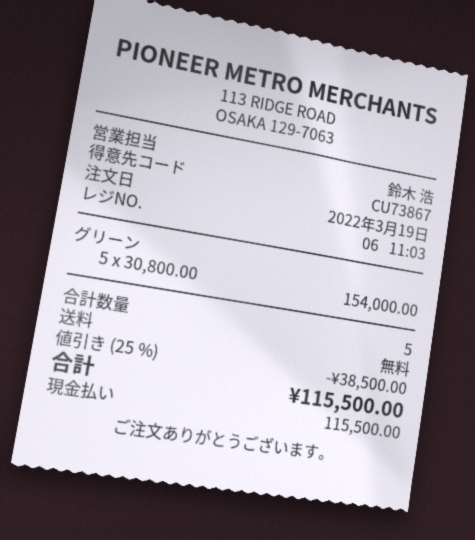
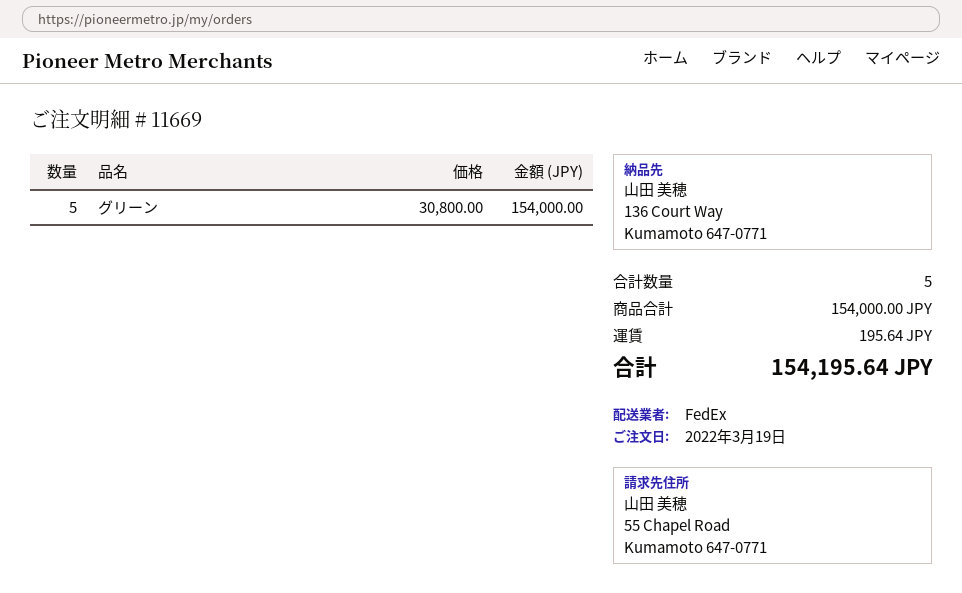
discount: 25% = 38500.00 -> none
shipping: 0.00 -> 195.64
total: 115500.00 -> 154195.64

